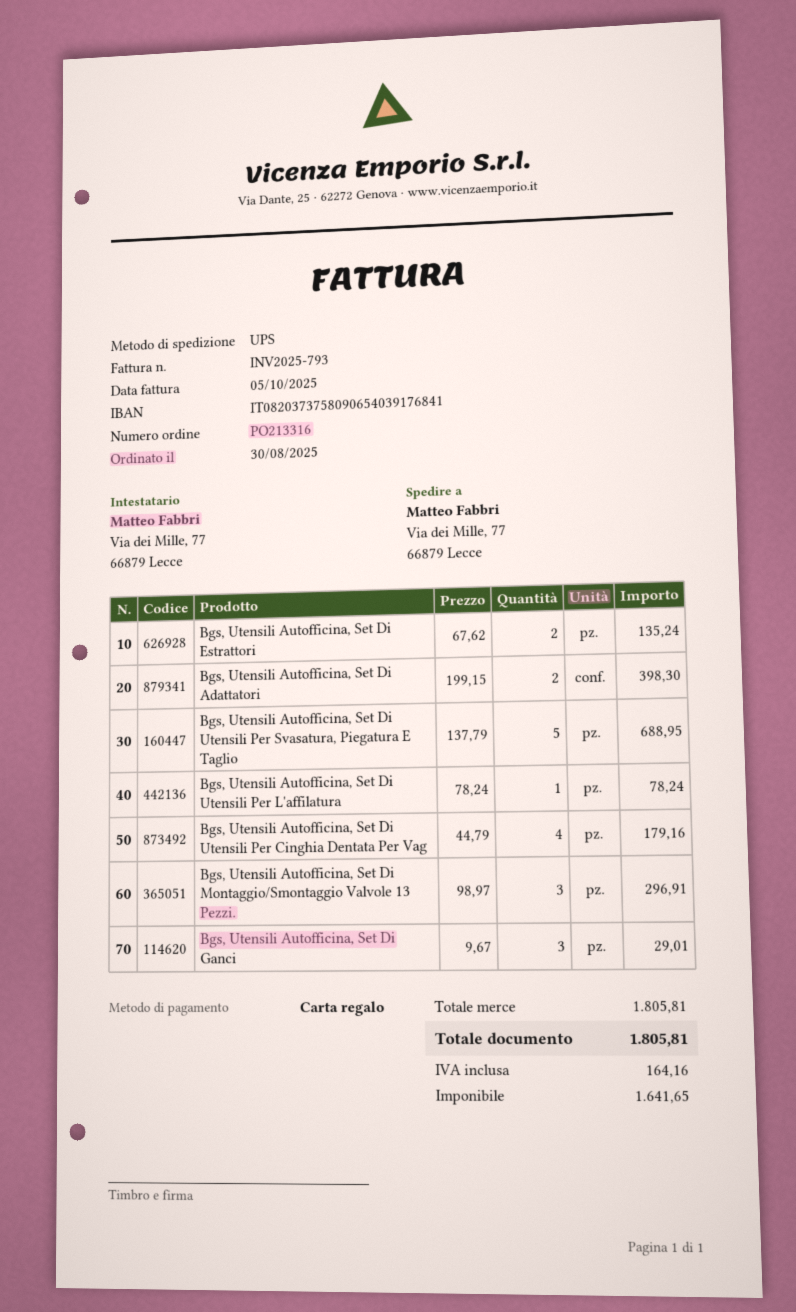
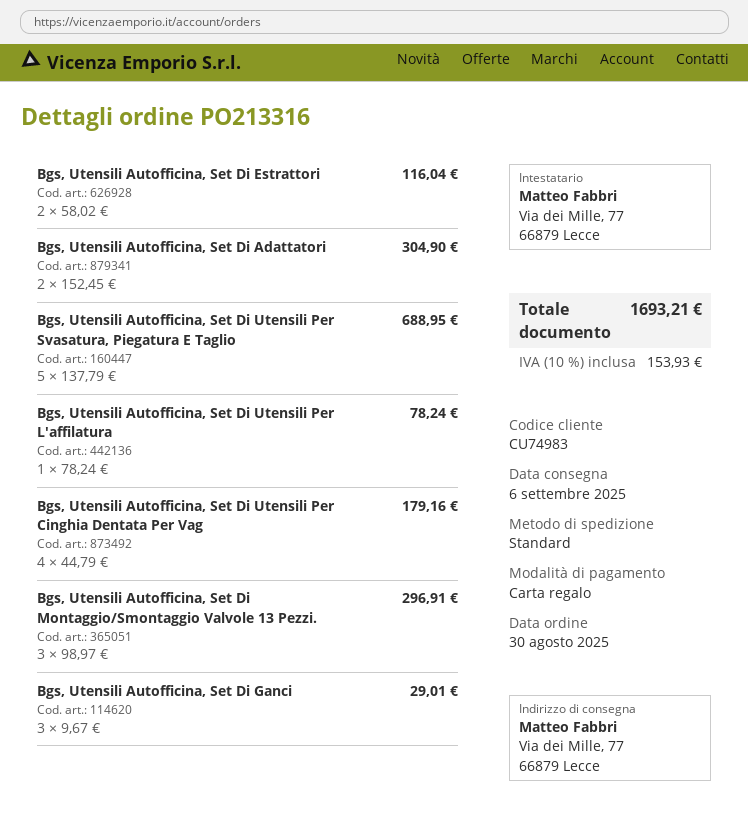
shipping method: UPS -> standard
Bgs, Utensili Autofficina, Set Di Estrattori: 2 x 67.62 = 135.24 -> 2 x 58.02 = 116.04
Bgs, Utensili Autofficina, Set Di Adattatori: 2 x 199.15 = 398.30 -> 2 x 152.45 = 304.90
tax: 164.16 -> 153.93
total: 1805.81 -> 1693.21

